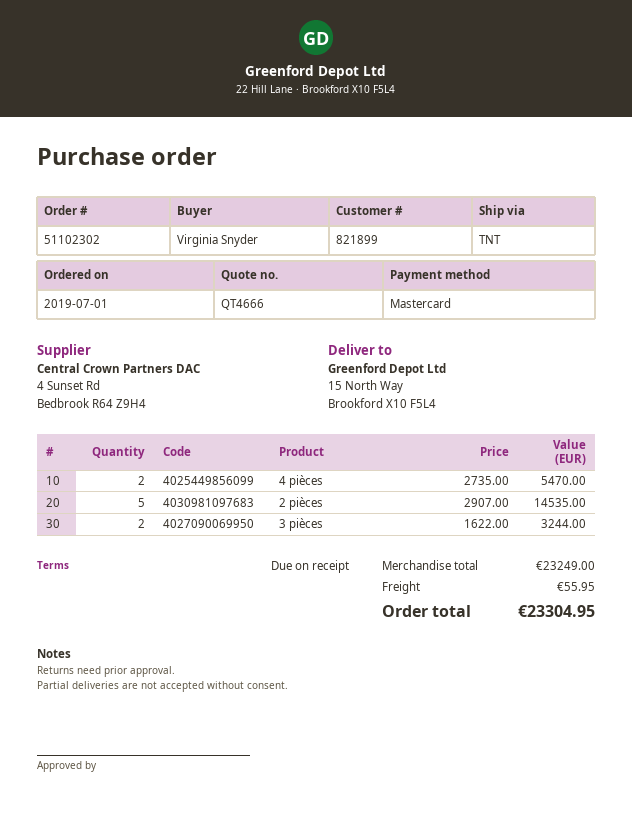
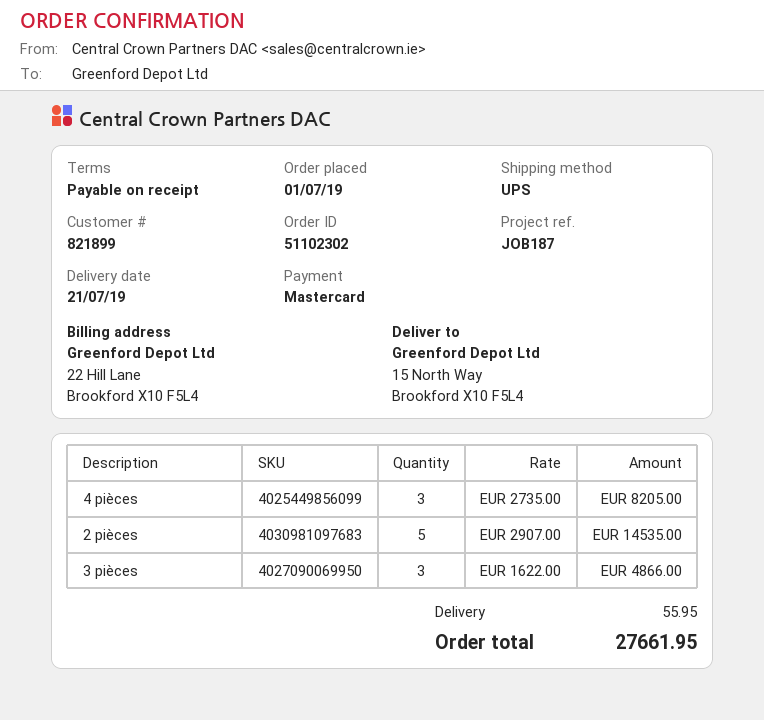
shipping method: TNT -> UPS
4 pièces: 2 x 2735.00 = 5470.00 -> 3 x 2735.00 = 8205.00
3 pièces: 2 x 1622.00 = 3244.00 -> 3 x 1622.00 = 4866.00
total: 23304.95 -> 27661.95

